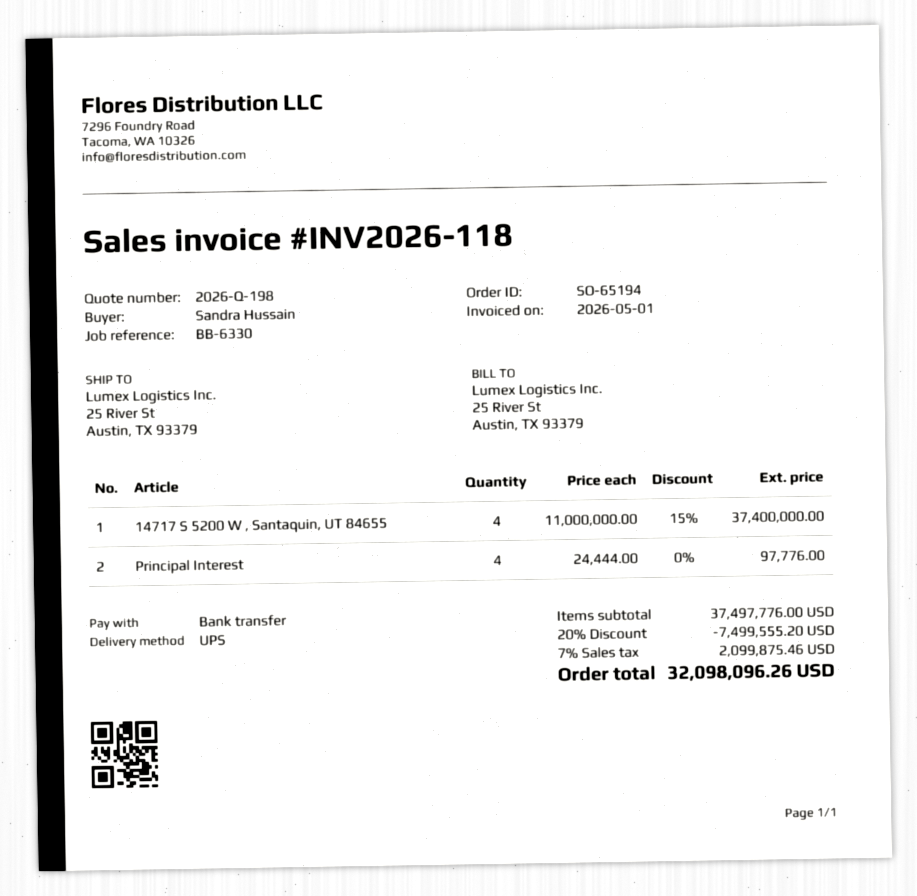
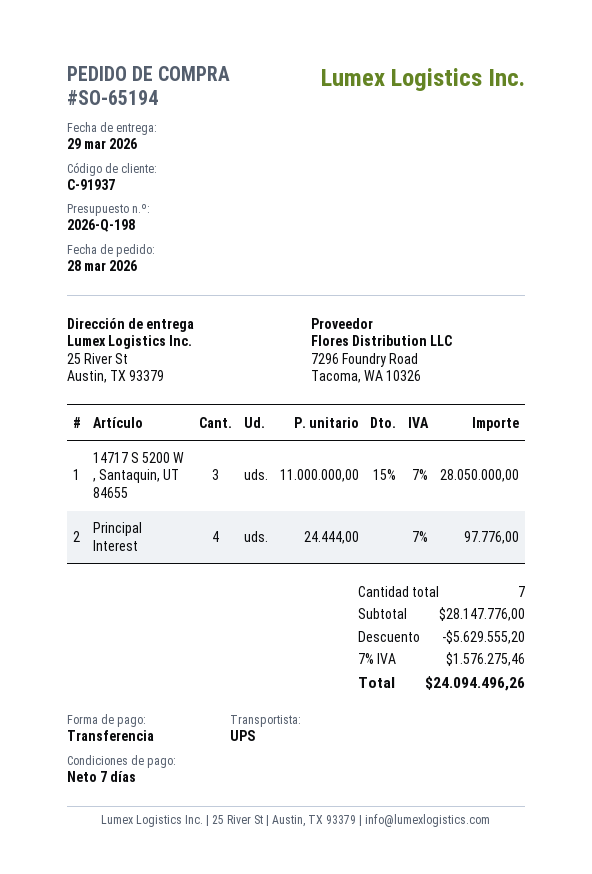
14717 S 5200 W , Santaquin, UT 84655: 4 x 11000000.00 - 15% = 37400000.00 -> 3 x 11000000.00 - 15% = 28050000.00
subtotal: 37497776.00 -> 28147776.00
discount: 7499555.20 -> 5629555.20
tax: 7% = 2099875.46 -> 7% = 1576275.46
total: 32098096.26 -> 24094496.26

